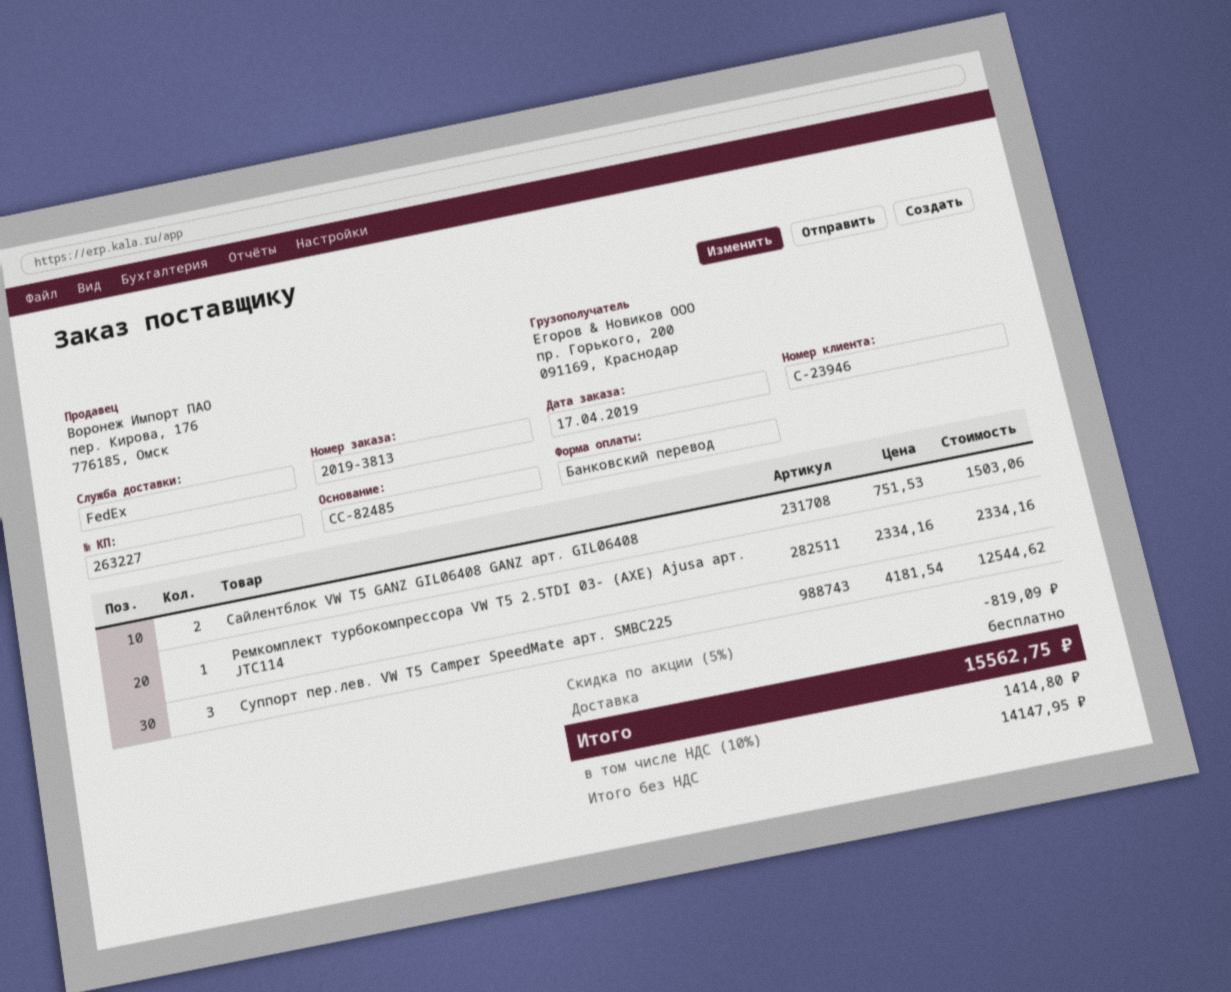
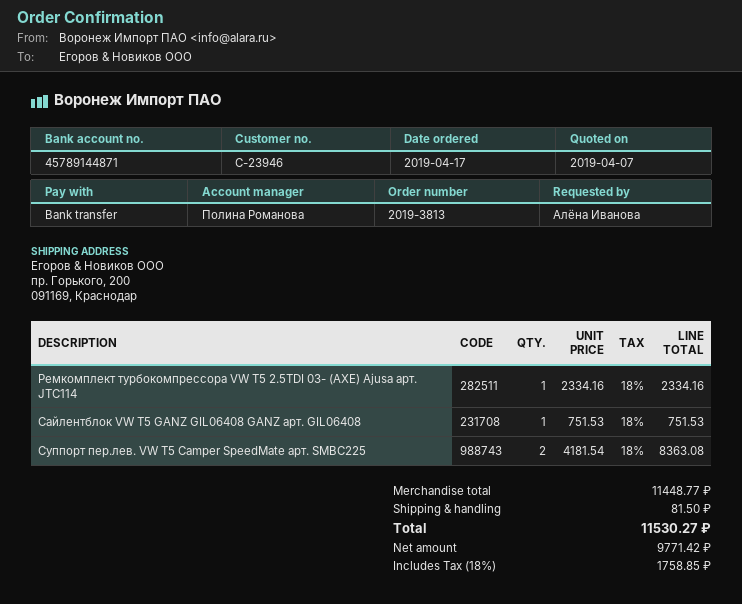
Сайлентблок VW T5 GANZ GIL06408 GANZ арт. GIL06408: 2 x 751.53 = 1503.06 -> 1 x 751.53 = 751.53
Суппорт пер.лев. VW T5 Camper SpeedMate арт. SMBC225: 3 x 4181.54 = 12544.62 -> 2 x 4181.54 = 8363.08
discount: 5% = 819.09 -> none
shipping: 0.00 -> 81.50
net: 14147.95 -> 9771.42
tax: 10% = 1414.80 -> 18% = 1758.85
total: 15562.75 -> 11530.27

